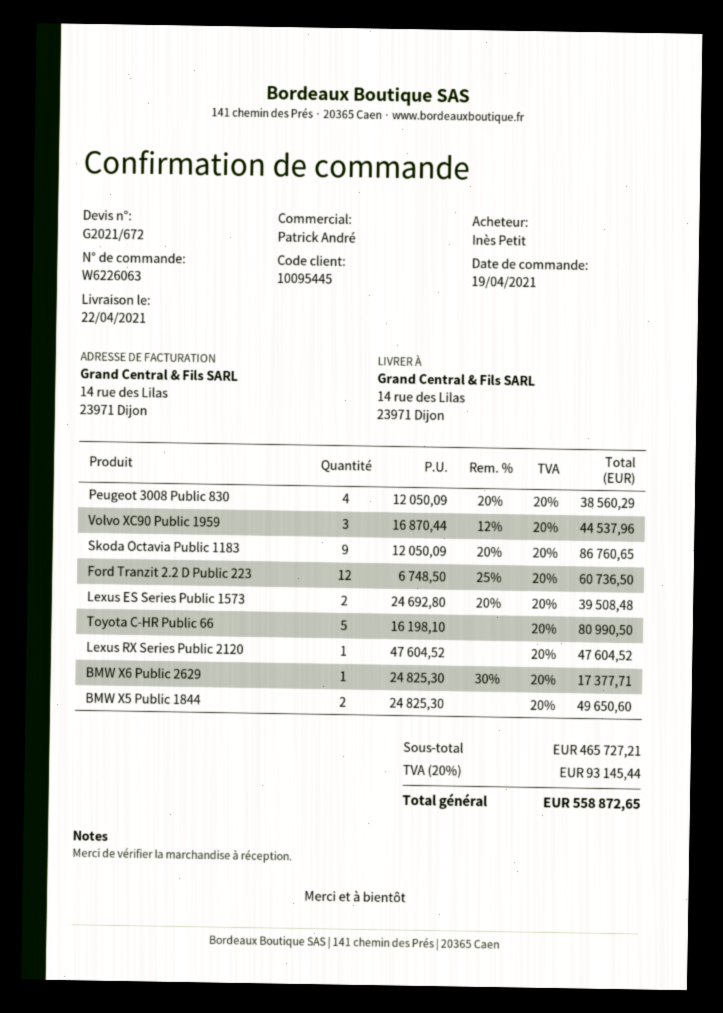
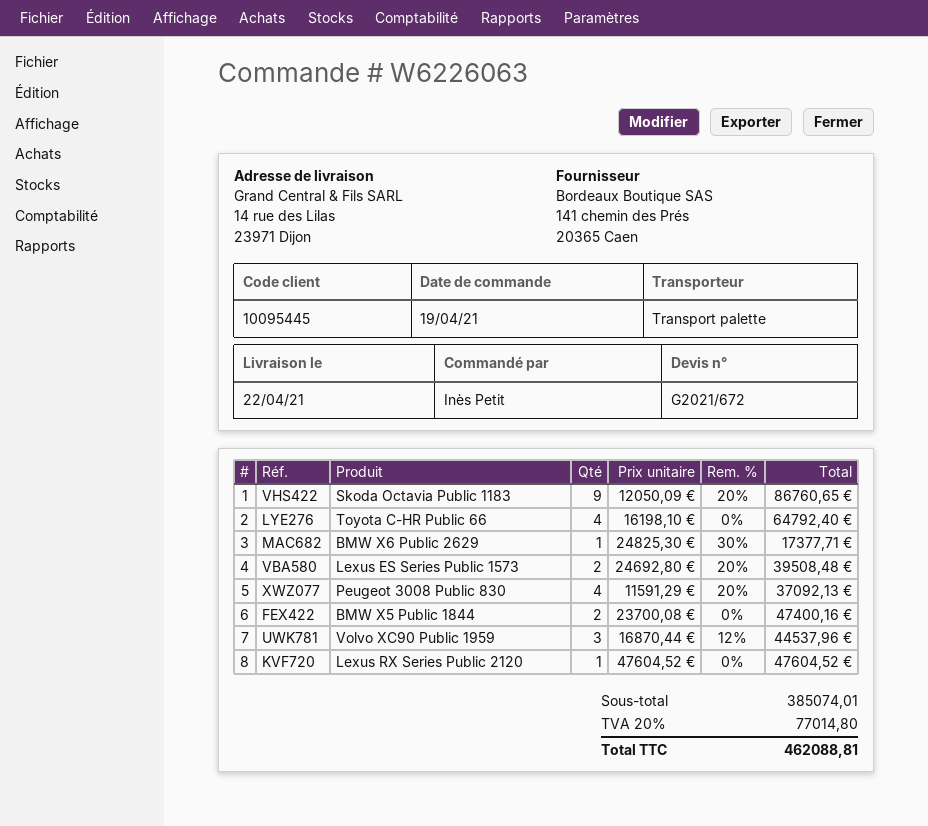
Peugeot 3008 Public 830: 4 x 12050.09 - 20% = 38560.29 -> 4 x 11591.29 - 20% = 37092.13
Ford Tranzit 2.2 D Public 223: 12 x 6748.50 - 25% = 60736.50 -> none
Toyota C-HR Public 66: 5 x 16198.10 = 80990.50 -> 4 x 16198.10 = 64792.40
BMW X5 Public 1844: 2 x 24825.30 = 49650.60 -> 2 x 23700.08 = 47400.16
subtotal: 465727.21 -> 385074.01
tax: 20% = 93145.44 -> 20% = 77014.80
total: 558872.65 -> 462088.81

